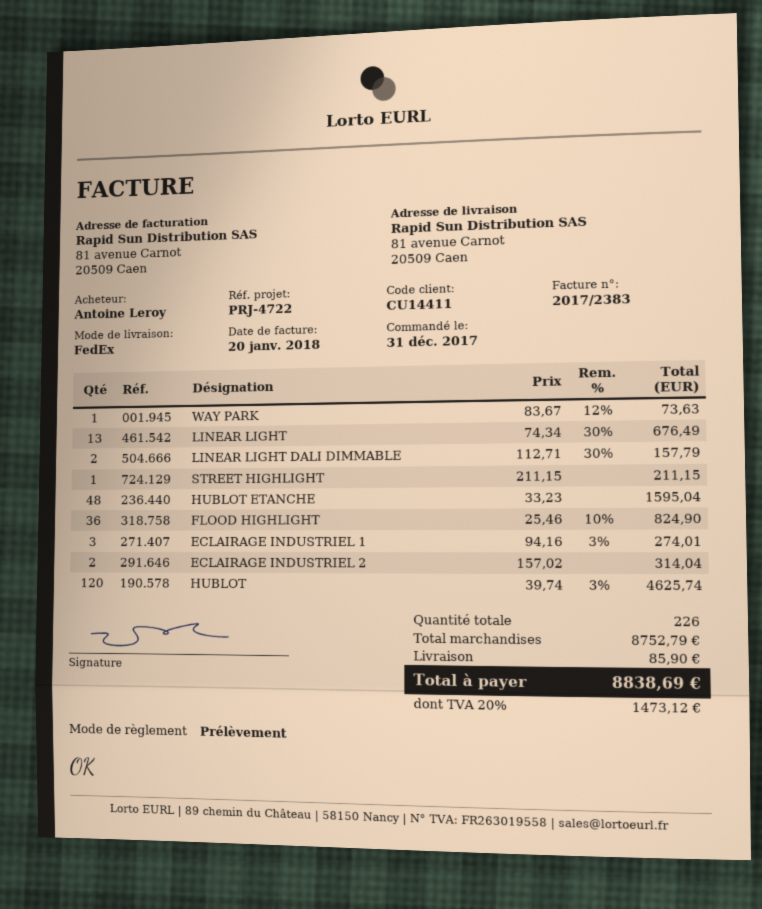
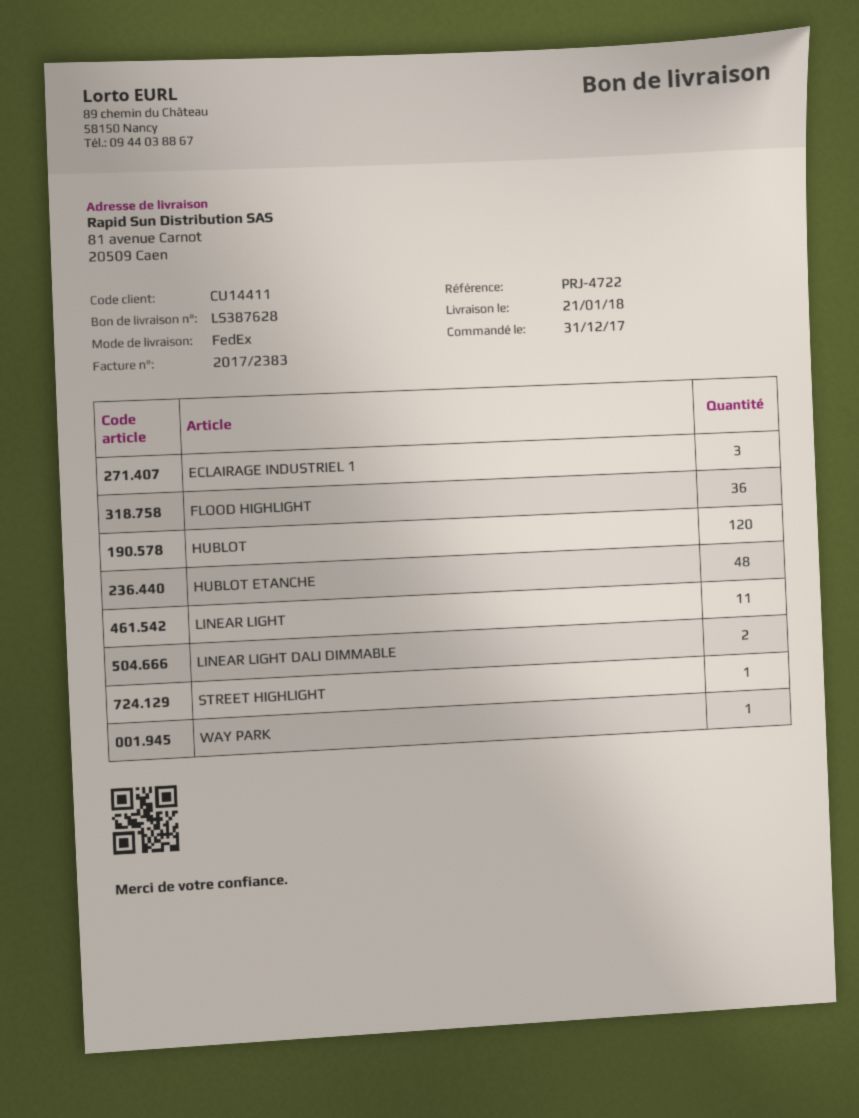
LINEAR LIGHT: 13 -> 11
ECLAIRAGE INDUSTRIEL 2: 2 -> none

